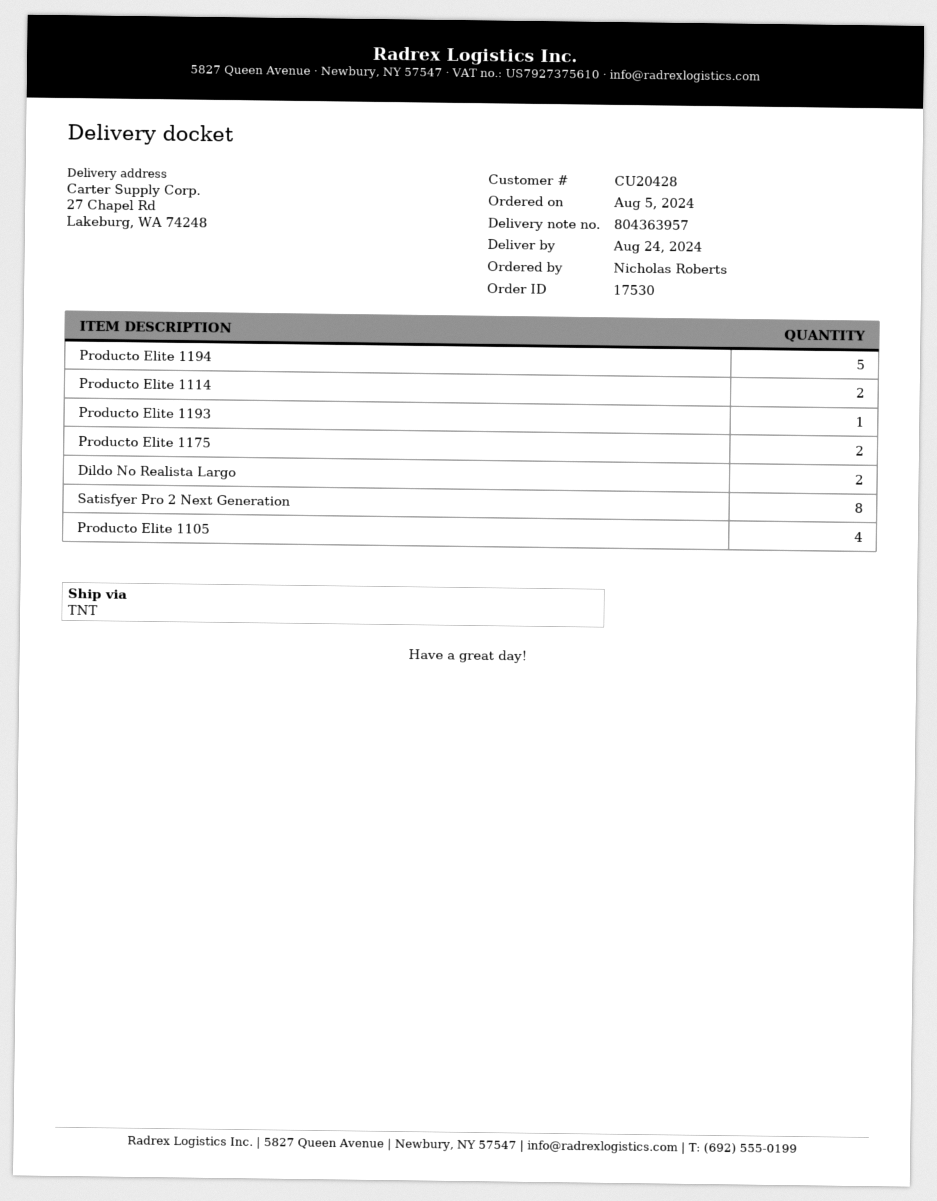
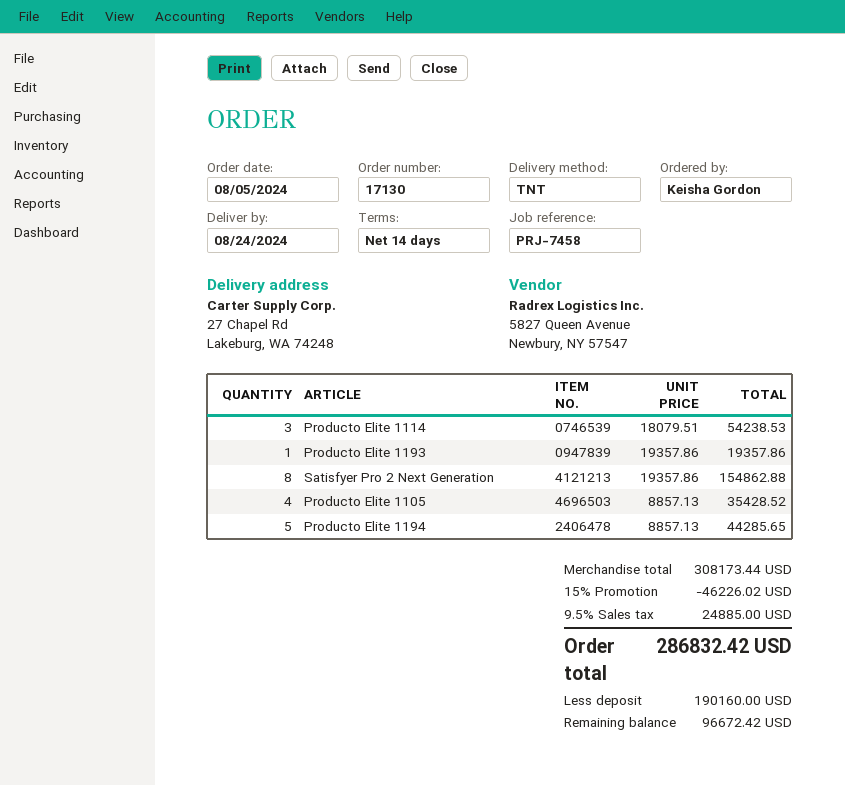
order number: 17530 -> 17130
ordered by: Nicholas Roberts -> Keisha Gordon
Producto Elite 1114: 2 -> 3
Producto Elite 1175: 2 -> none
Dildo No Realista Largo: 2 -> none

